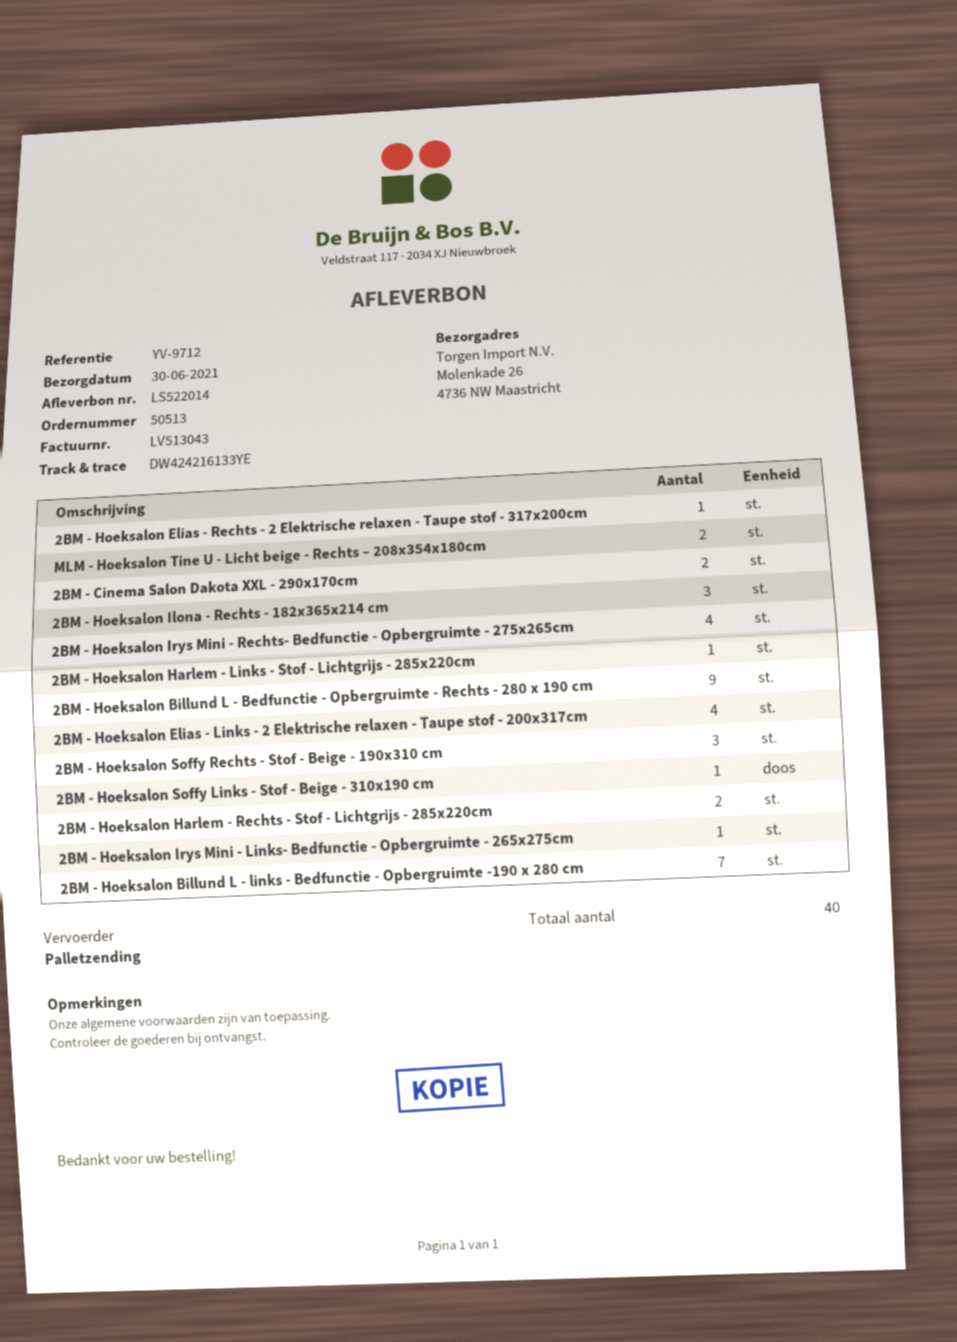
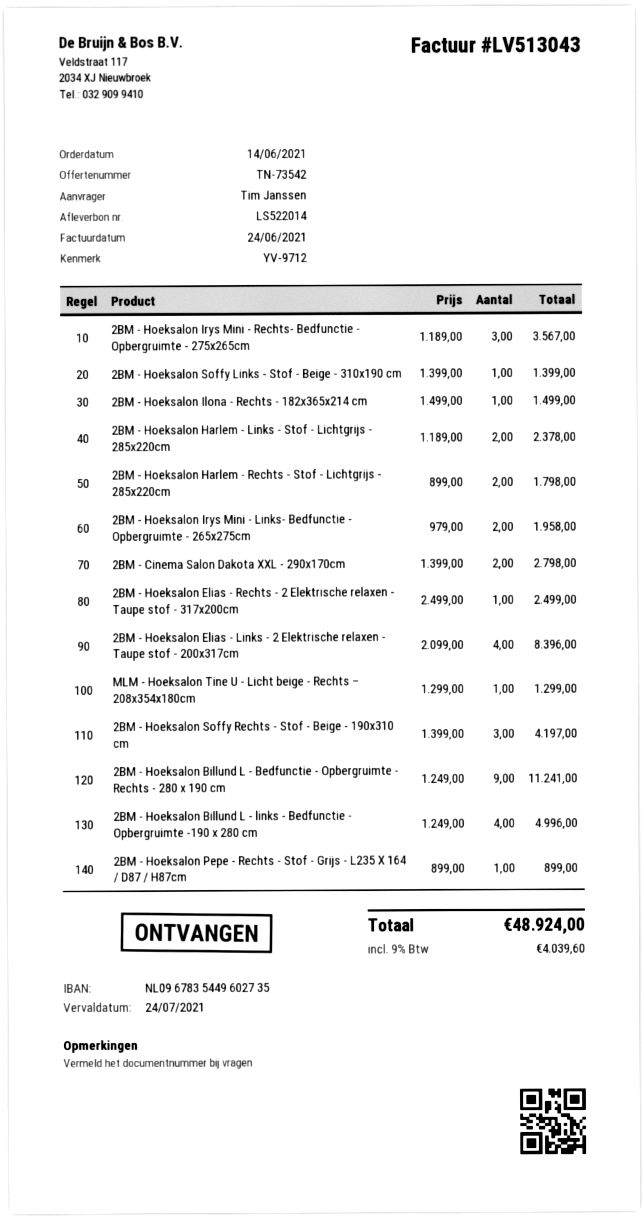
MLM - Hoeksalon Tine U - Licht beige - Rechts – 208x354x180cm: 2 -> 1
2BM - Hoeksalon Ilona - Rechts - 182x365x214 cm: 3 -> 1
2BM - Hoeksalon Irys Mini - Rechts- Bedfunctie - Opbergruimte - 275x265cm: 4 -> 3
2BM - Hoeksalon Harlem - Links - Stof - Lichtgrijs - 285x220cm: 1 -> 2
2BM - Hoeksalon Irys Mini - Links- Bedfunctie - Opbergruimte - 265x275cm: 1 -> 2
2BM - Hoeksalon Billund L - links - Bedfunctie - Opbergruimte -190 x 280 cm: 7 -> 4
2BM - Hoeksalon Pepe - Rechts - Stof - Grijs - L235 X 164 / D87 / H87cm: none -> 1

